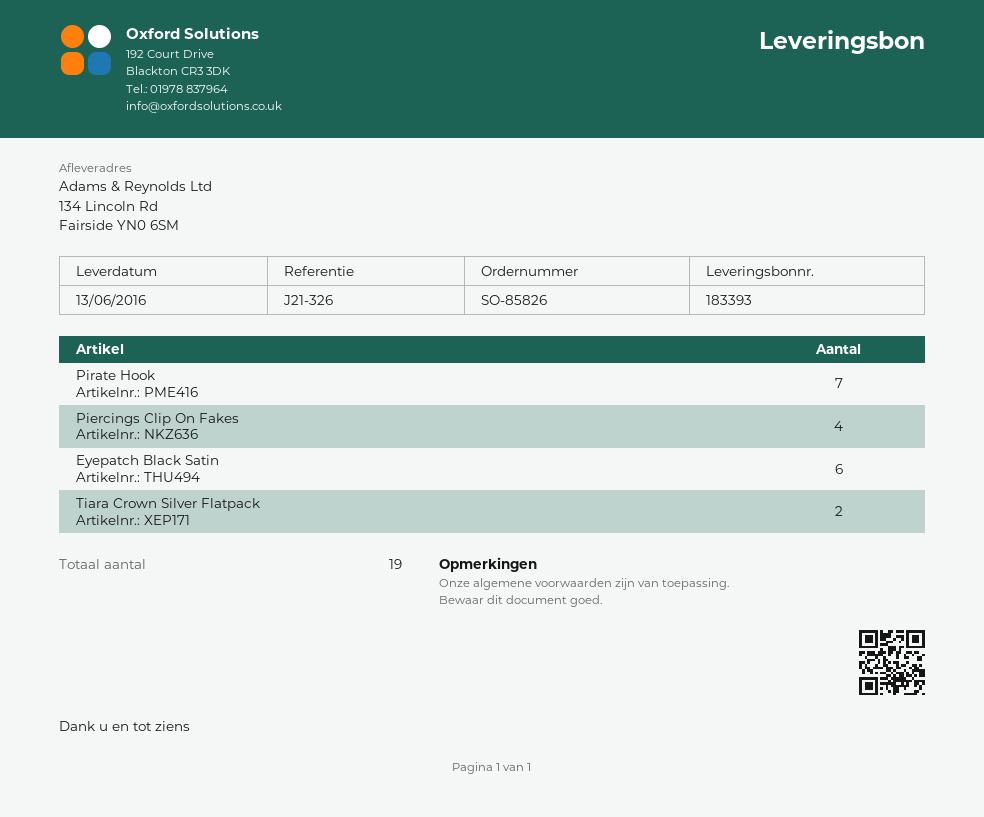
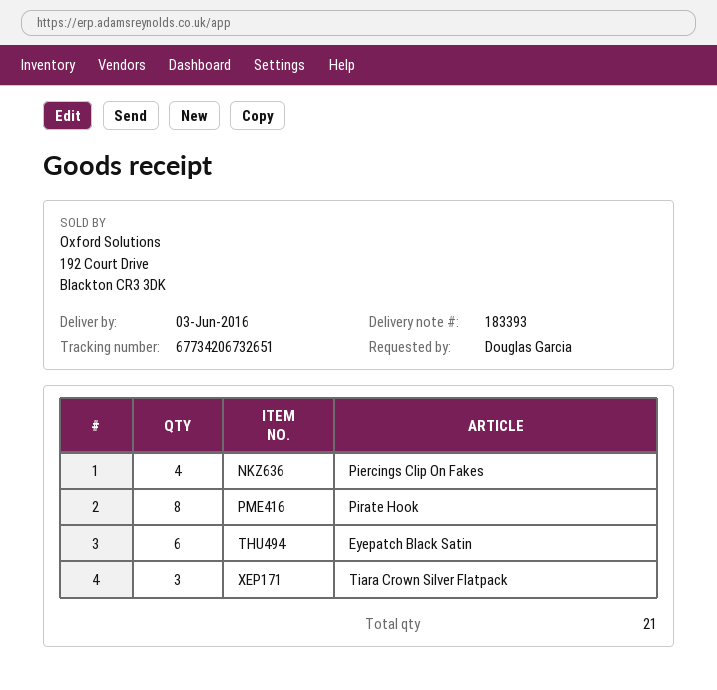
delivery date: 2016-06-13 -> 2016-06-03
Pirate Hook: 7 -> 8
Tiara Crown Silver Flatpack: 2 -> 3
total quantity: 19 -> 21

